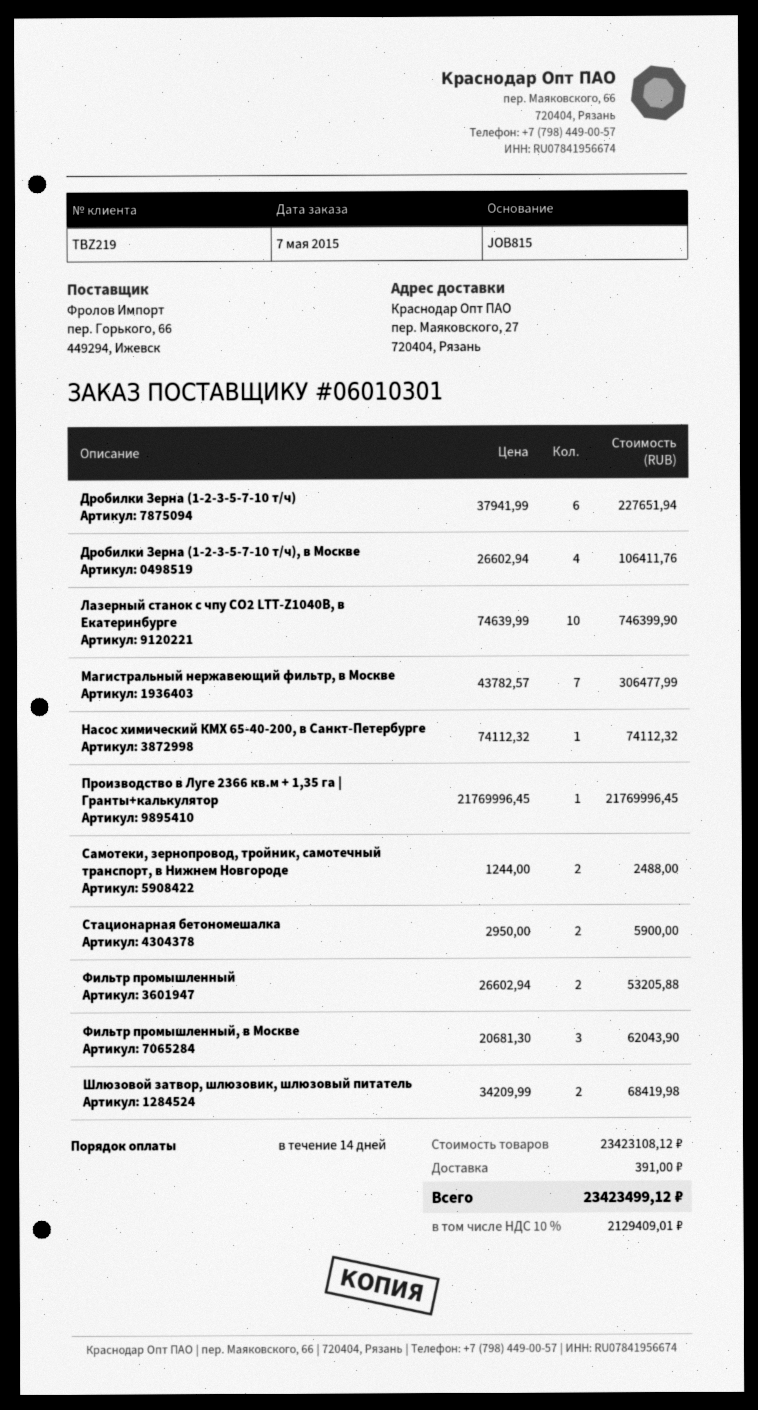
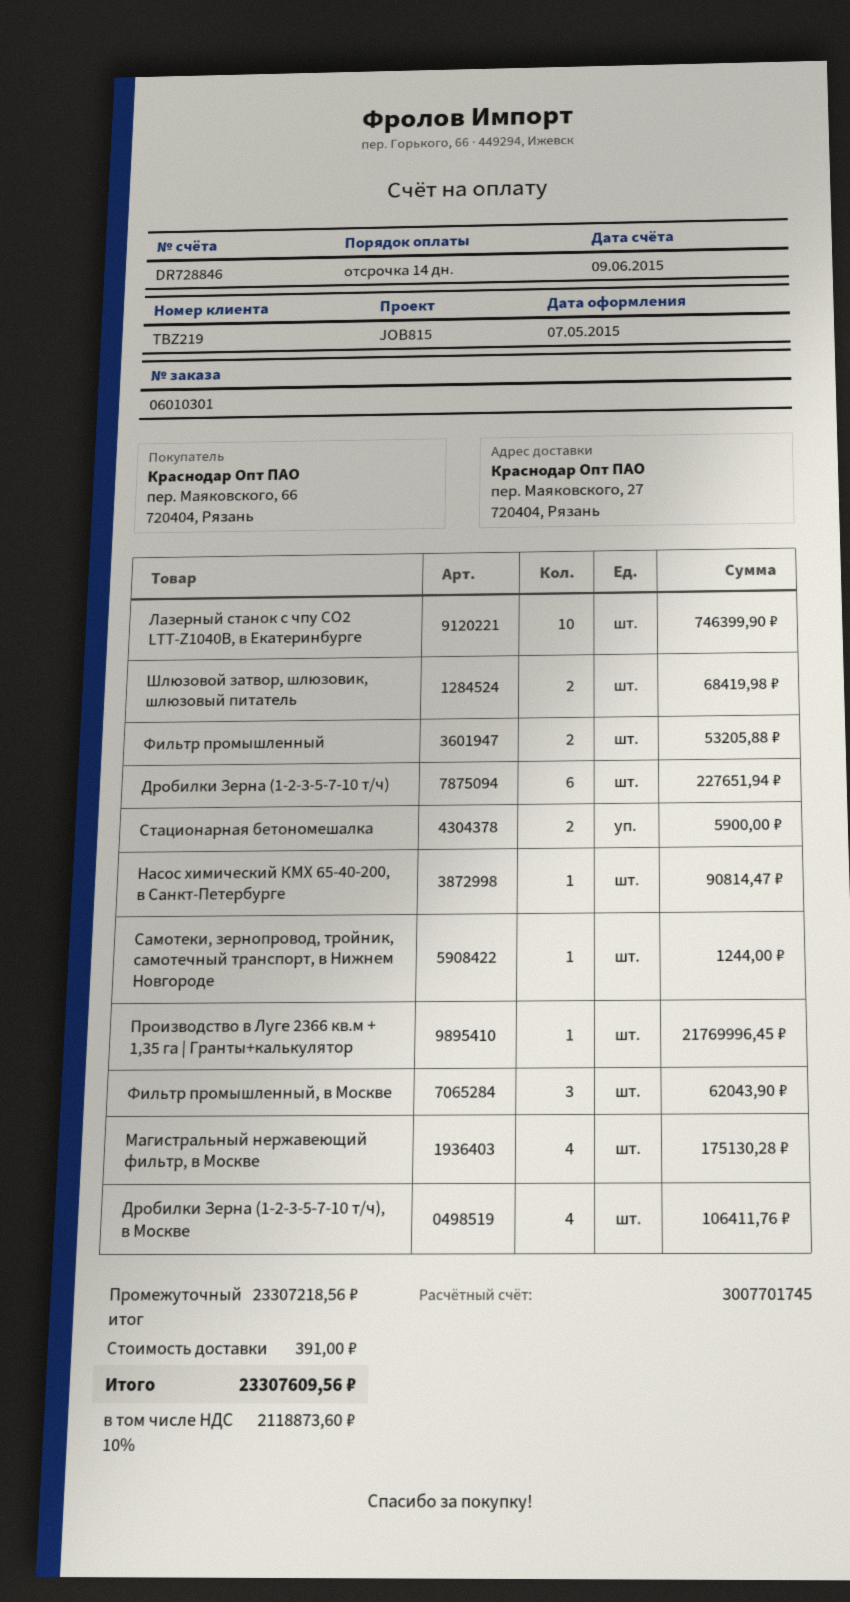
Магистральный нержавеющий фильтр, в Москве: 7 for 306477.99 -> 4 for 175130.28
Насос химический КМХ 65-40-200, в Санкт-Петербурге: 1 for 74112.32 -> 1 for 90814.47
Самотеки, зернопровод, тройник, самотечный транспорт, в Нижнем Новгороде: 2 for 2488.00 -> 1 for 1244.00
subtotal: 23423108.12 -> 23307218.56
tax: 10% = 2129409.01 -> 10% = 2118873.60
total: 23423499.12 -> 23307609.56

